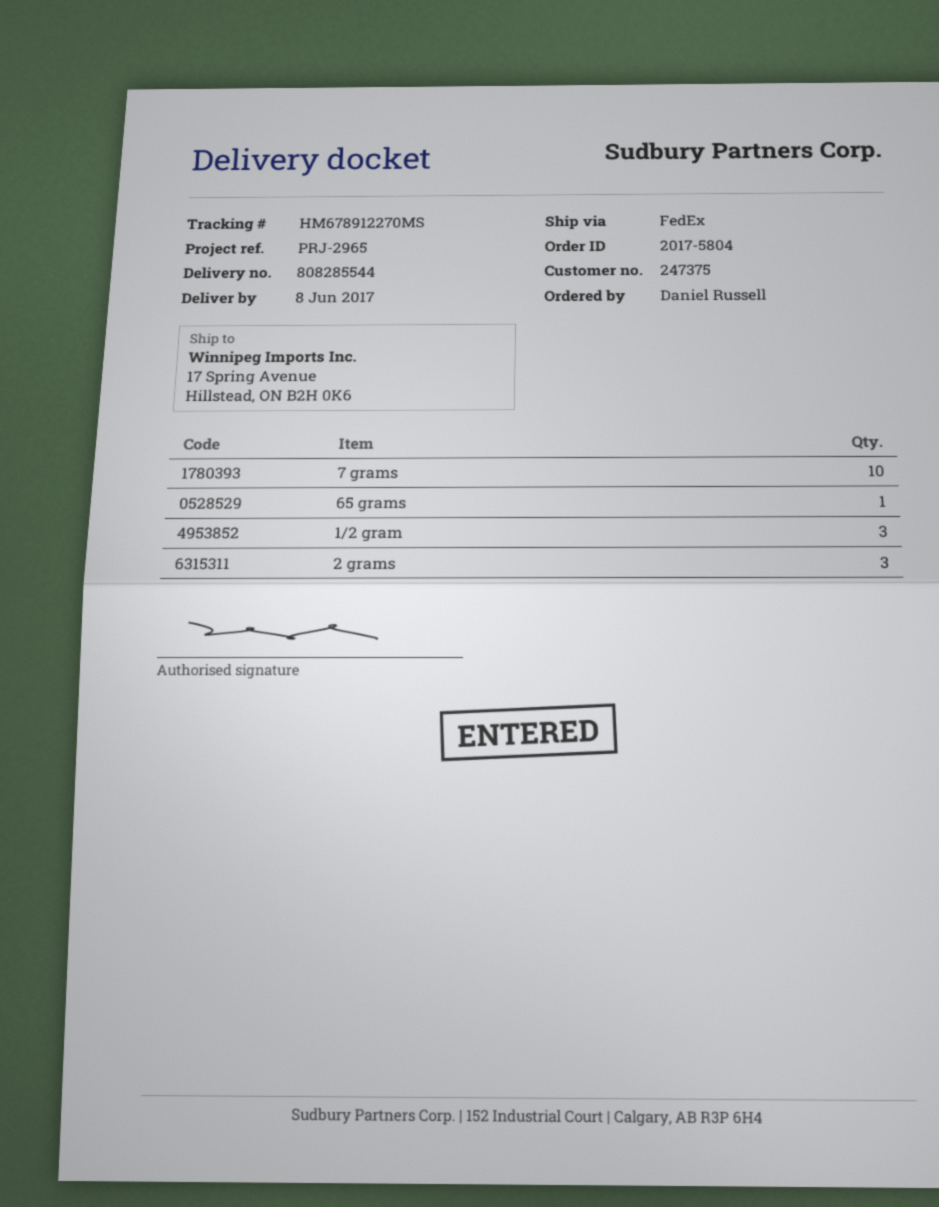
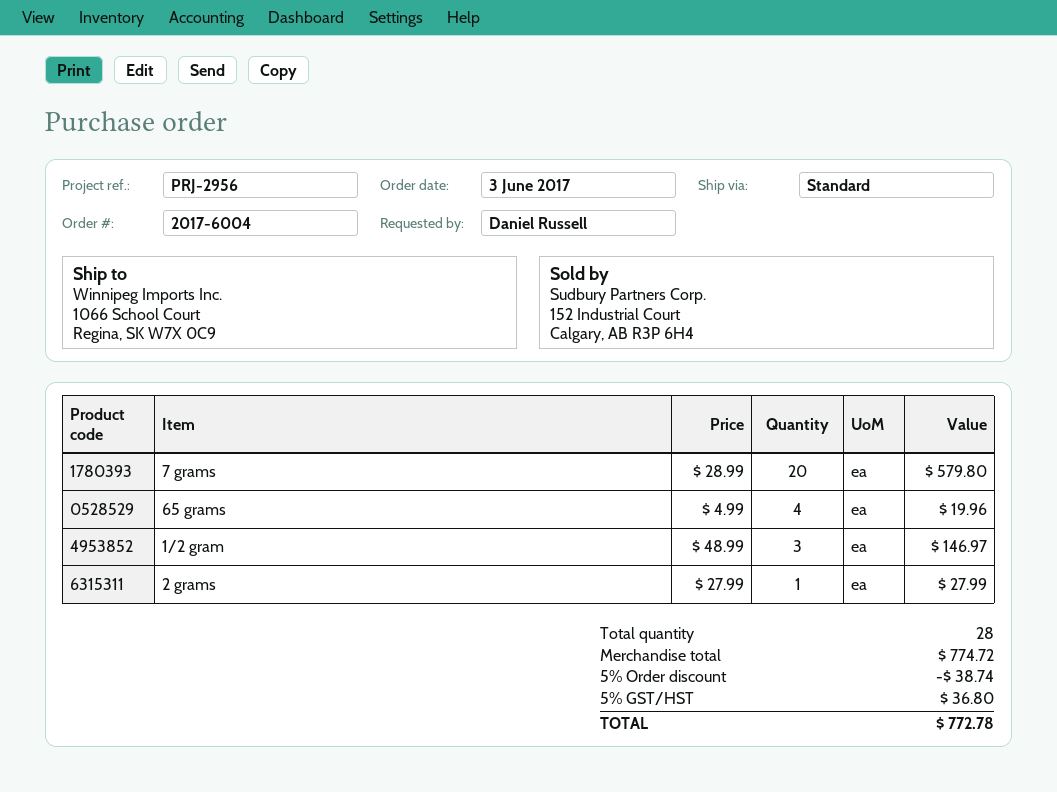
order number: 2017-5804 -> 2017-6004
reference: PRJ-2965 -> PRJ-2956
shipping method: FedEx -> standard
ship to: 17 Spring Avenue, Hillstead, ON B2H 0K6 -> 1066 School Court, Regina, SK W7X 0C9
7 grams: 10 -> 20
65 grams: 1 -> 4
2 grams: 3 -> 1

